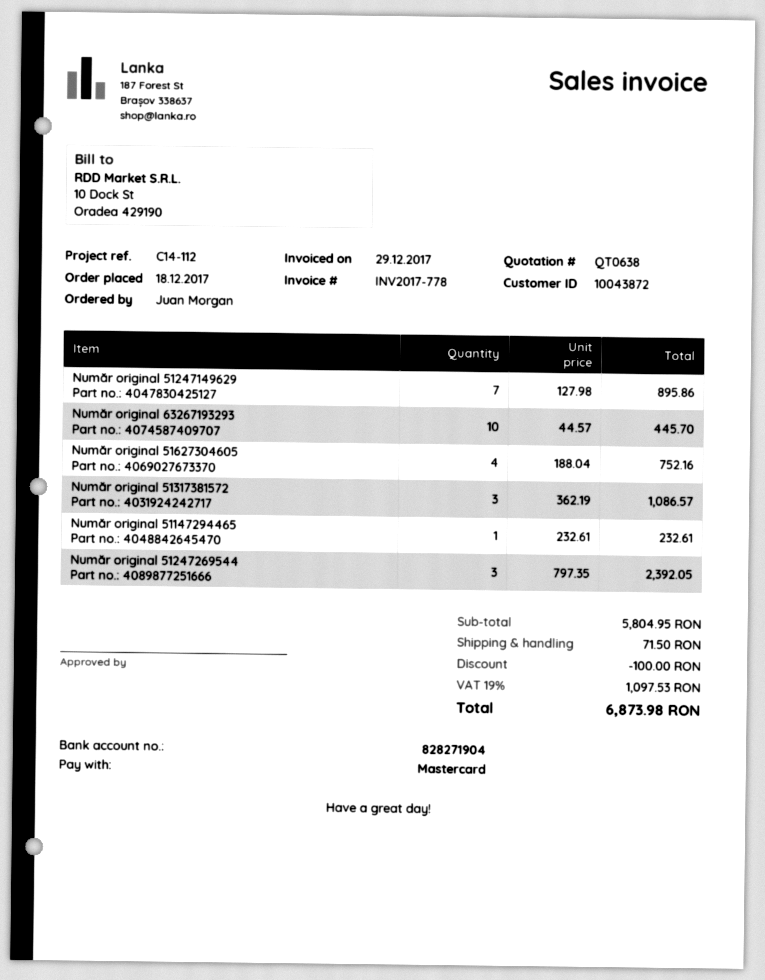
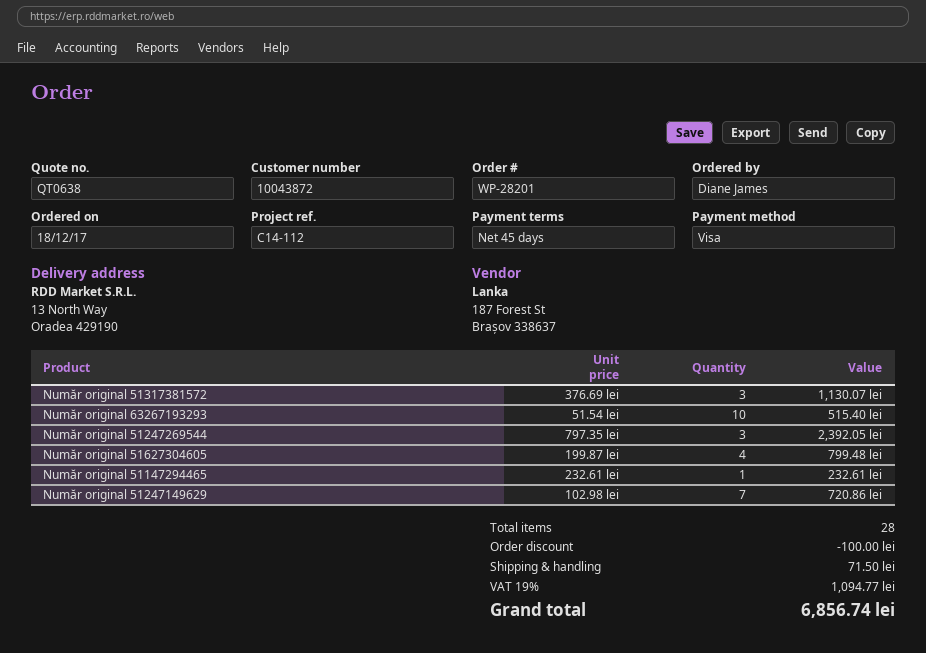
ordered by: Juan Morgan -> Diane James
payment method: Mastercard -> Visa
Număr original 51247149629: 7 x 127.98 = 895.86 -> 7 x 102.98 = 720.86
Număr original 63267193293: 10 x 44.57 = 445.70 -> 10 x 51.54 = 515.40
Număr original 51627304605: 4 x 188.04 = 752.16 -> 4 x 199.87 = 799.48
Număr original 51317381572: 3 x 362.19 = 1086.57 -> 3 x 376.69 = 1130.07
tax: 19% = 1097.53 -> 19% = 1094.77
total: 6873.98 -> 6856.74

